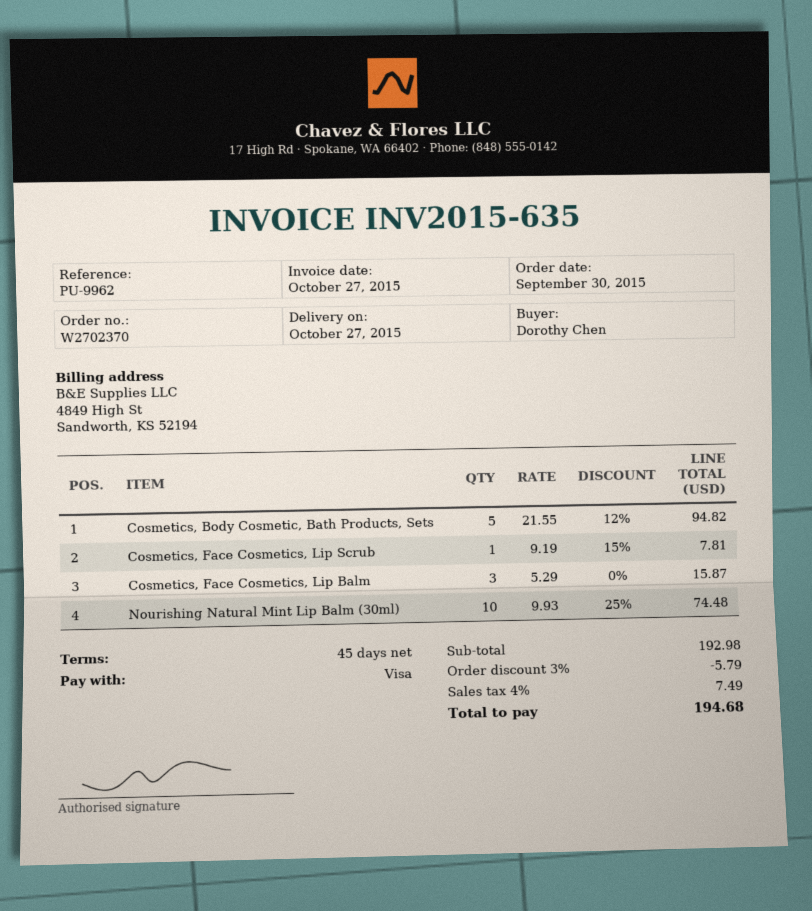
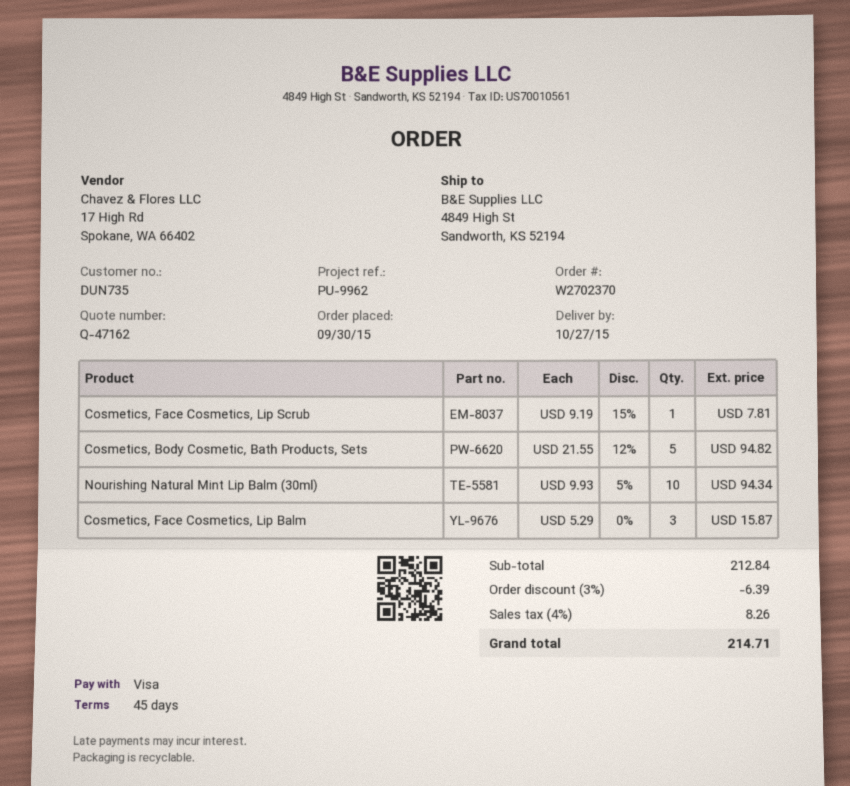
Nourishing Natural Mint Lip Balm (30ml): 10 x 9.93 - 25% = 74.48 -> 10 x 9.93 - 5% = 94.34
subtotal: 192.98 -> 212.84
discount: 3% = 5.79 -> 3% = 6.39
tax: 4% = 7.49 -> 4% = 8.26
total: 194.68 -> 214.71

